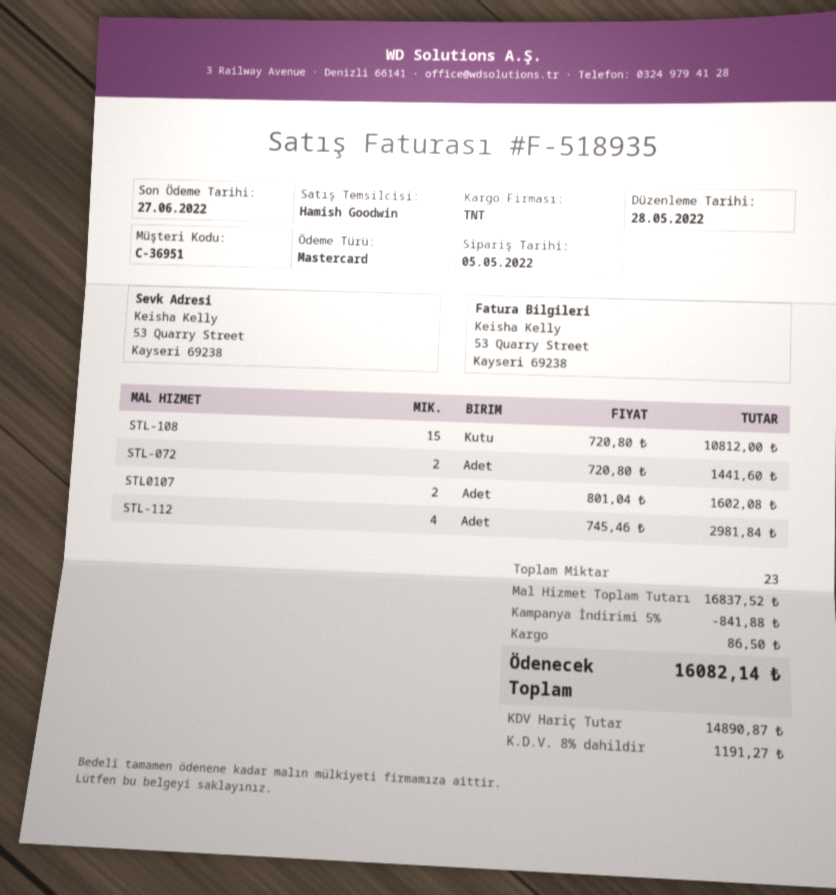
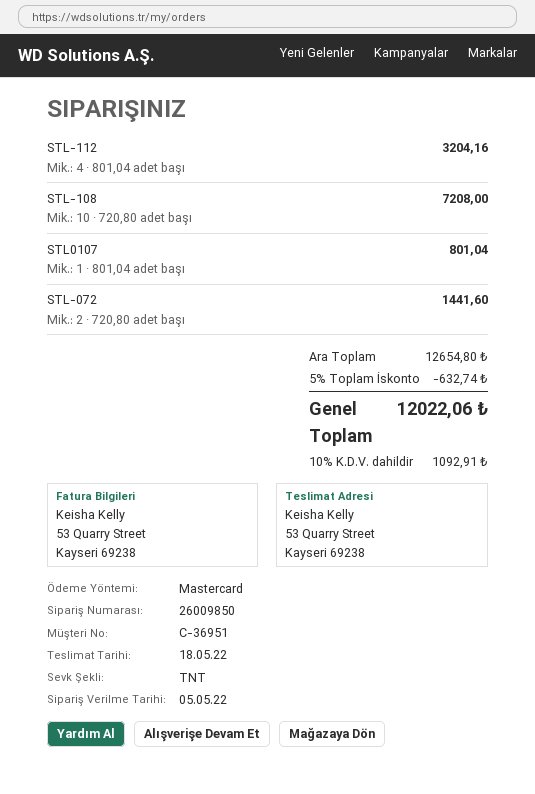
STL-108: 15 x 720.80 = 10812.00 -> 10 x 720.80 = 7208.00
STL0107: 2 x 801.04 = 1602.08 -> 1 x 801.04 = 801.04
STL-112: 4 x 745.46 = 2981.84 -> 4 x 801.04 = 3204.16
subtotal: 16837.52 -> 12654.80
discount: 5% = 841.88 -> 5% = 632.74
shipping: 86.50 -> none
tax: 8% = 1191.27 -> 10% = 1092.91
total: 16082.14 -> 12022.06

